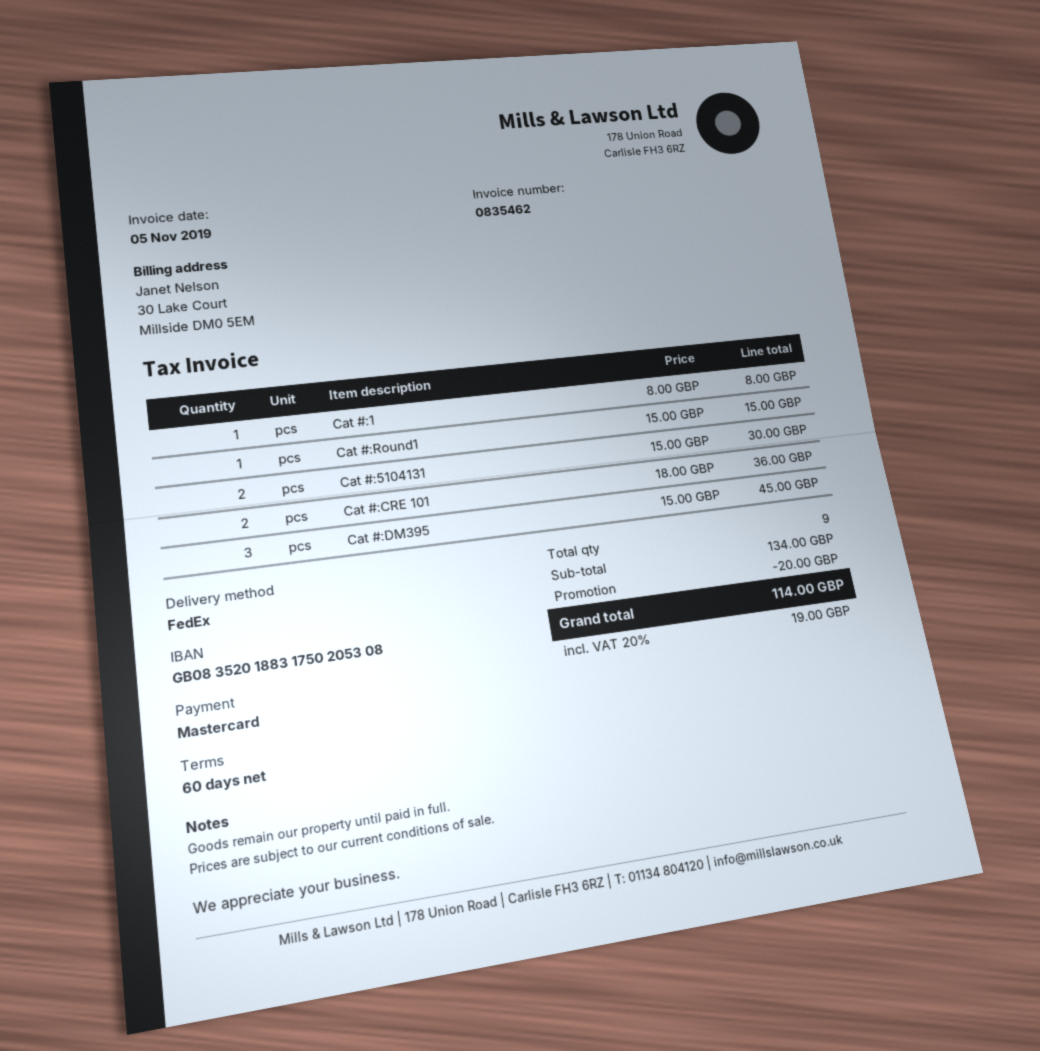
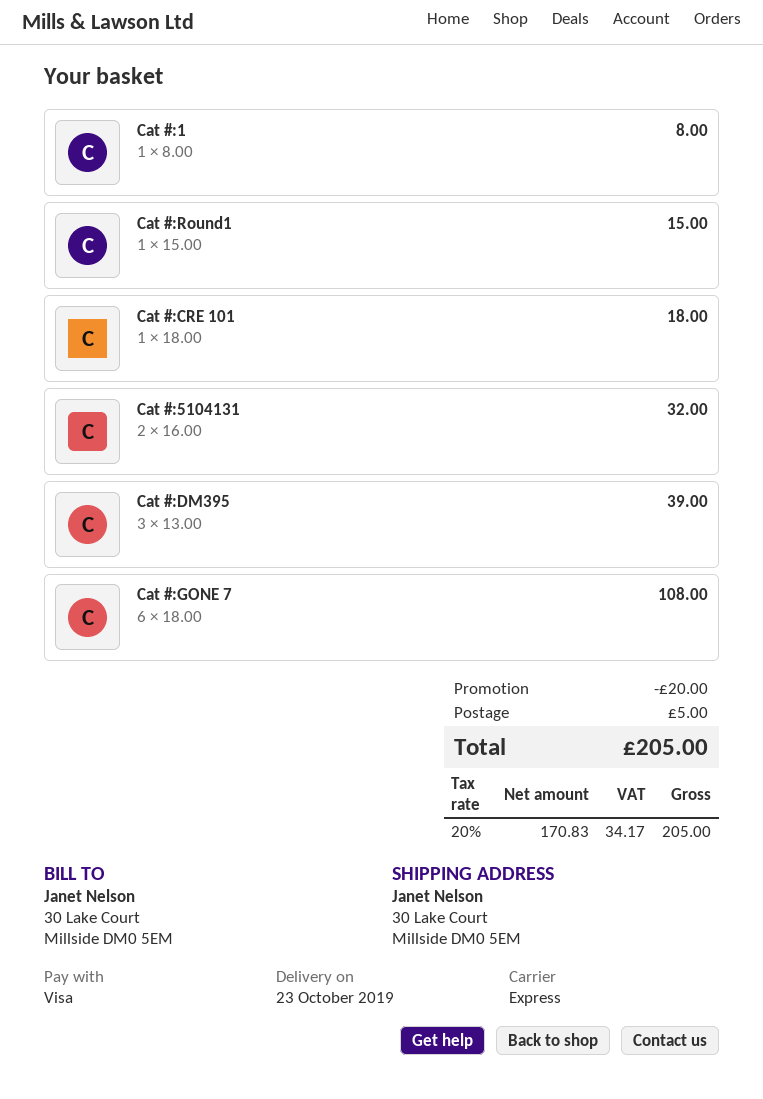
payment method: Mastercard -> Visa
shipping method: FedEx -> express
Cat #:5104131: 2 x 15.00 = 30.00 -> 2 x 16.00 = 32.00
Cat #:CRE 101: 2 x 18.00 = 36.00 -> 1 x 18.00 = 18.00
Cat #:DM395: 3 x 15.00 = 45.00 -> 3 x 13.00 = 39.00
Cat #:GONE 7: none -> 6 x 18.00 = 108.00
shipping: none -> 5.00
tax: 20% = 19.00 -> 20% = 34.17
total: 114.00 -> 205.00

